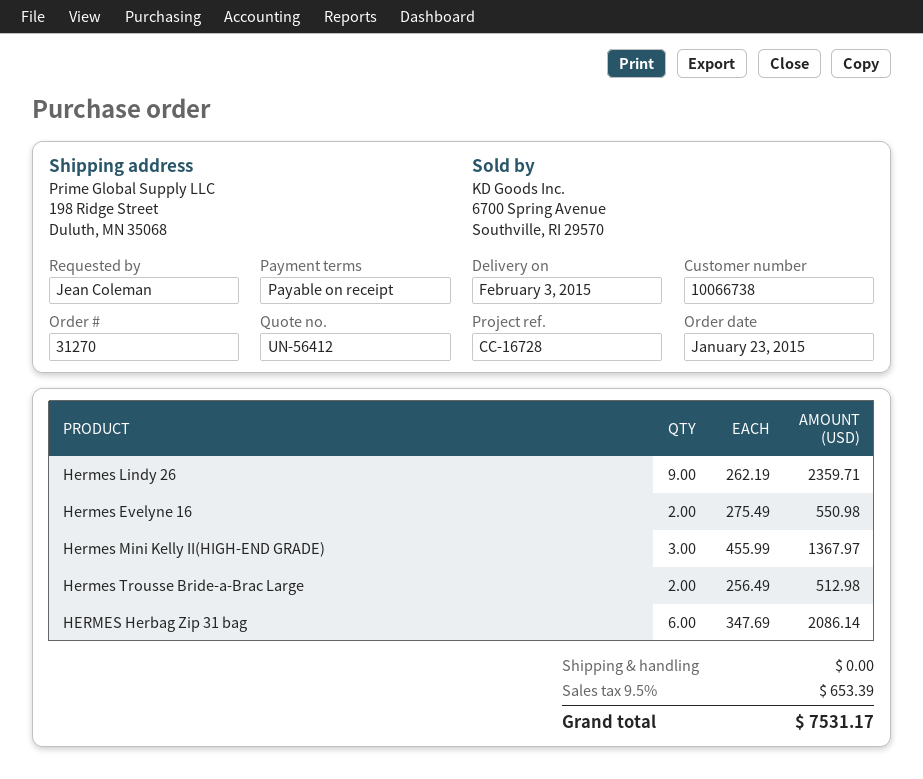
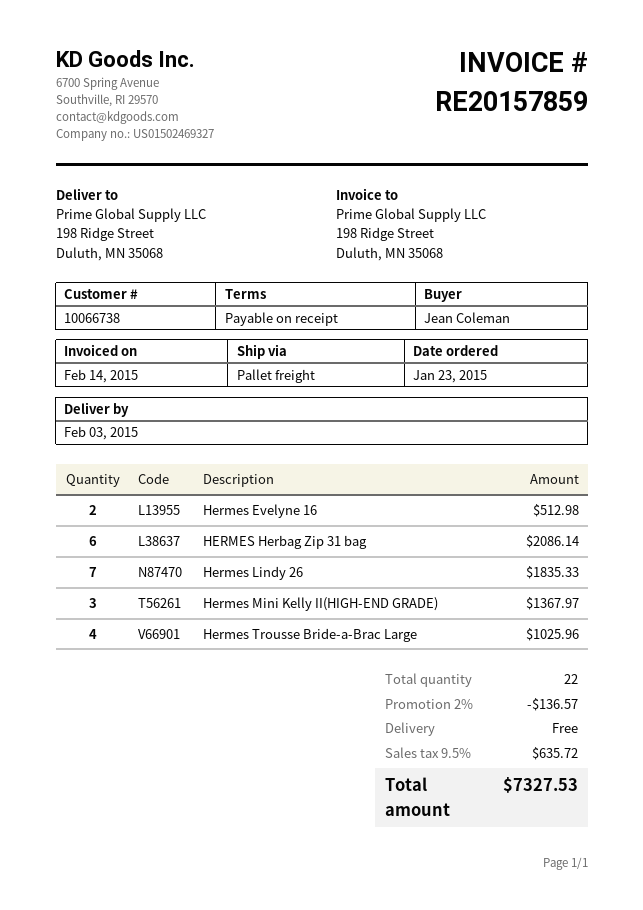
Hermes Lindy 26: 9 for 2359.71 -> 7 for 1835.33
Hermes Evelyne 16: 2 for 550.98 -> 2 for 512.98
Hermes Trousse Bride-a-Brac Large: 2 for 512.98 -> 4 for 1025.96
discount: none -> 2% = 136.57
tax: 9.5% = 653.39 -> 9.5% = 635.72
total: 7531.17 -> 7327.53

